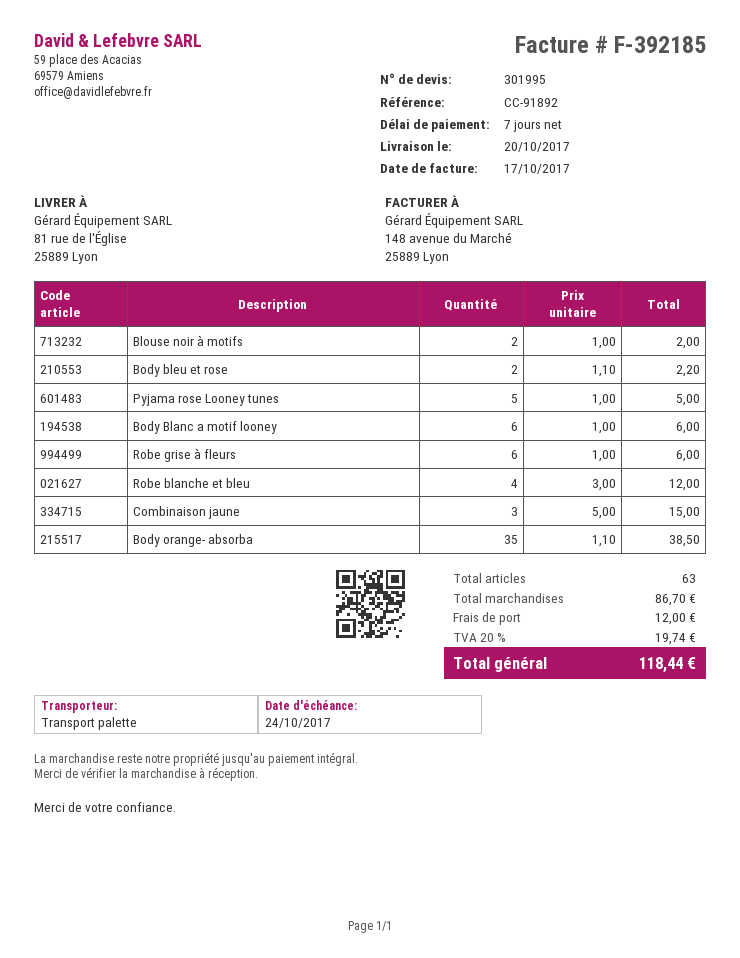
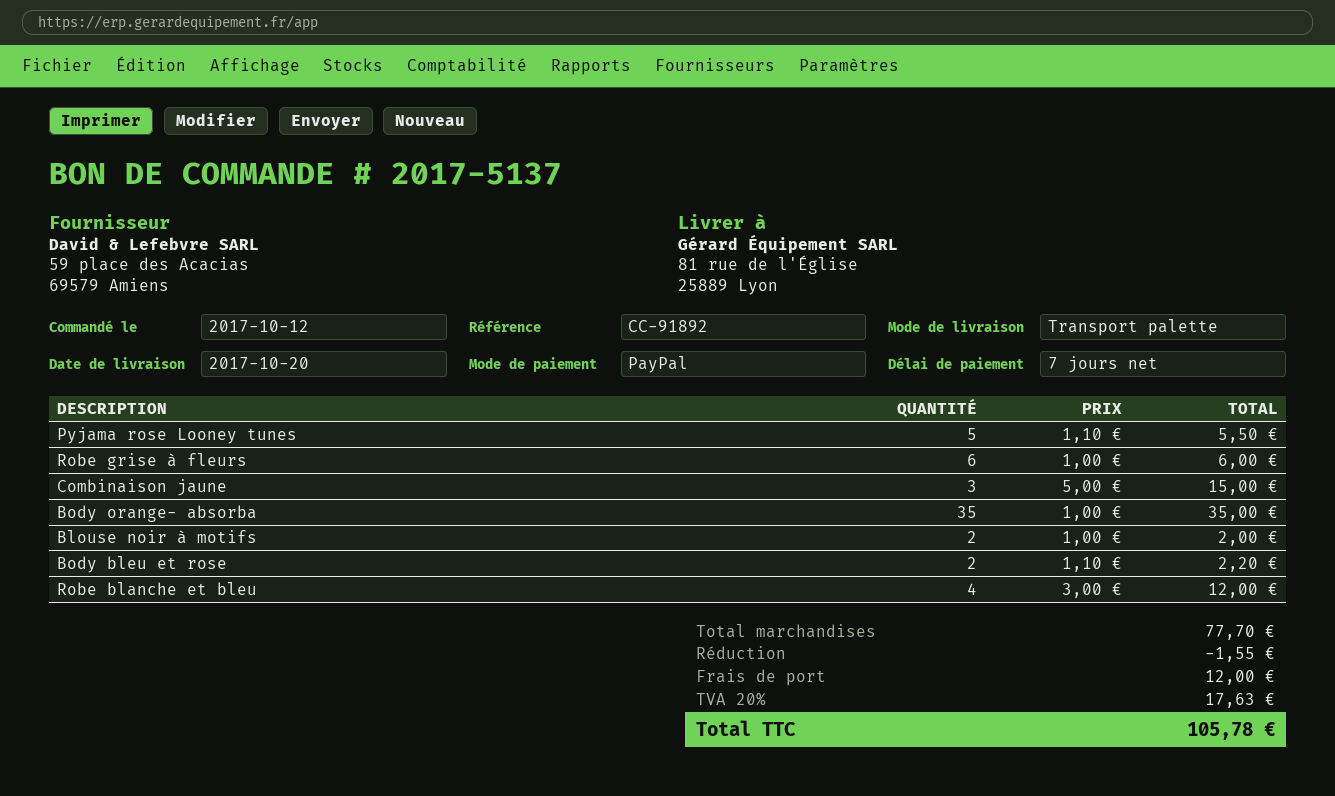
Pyjama rose Looney tunes: 5 x 1.00 = 5.00 -> 5 x 1.10 = 5.50
Body Blanc a motif looney: 6 x 1.00 = 6.00 -> none
Body orange- absorba: 35 x 1.10 = 38.50 -> 35 x 1.00 = 35.00
subtotal: 86.70 -> 77.70
discount: none -> 1.55
tax: 20% = 19.74 -> 20% = 17.63
total: 118.44 -> 105.78

